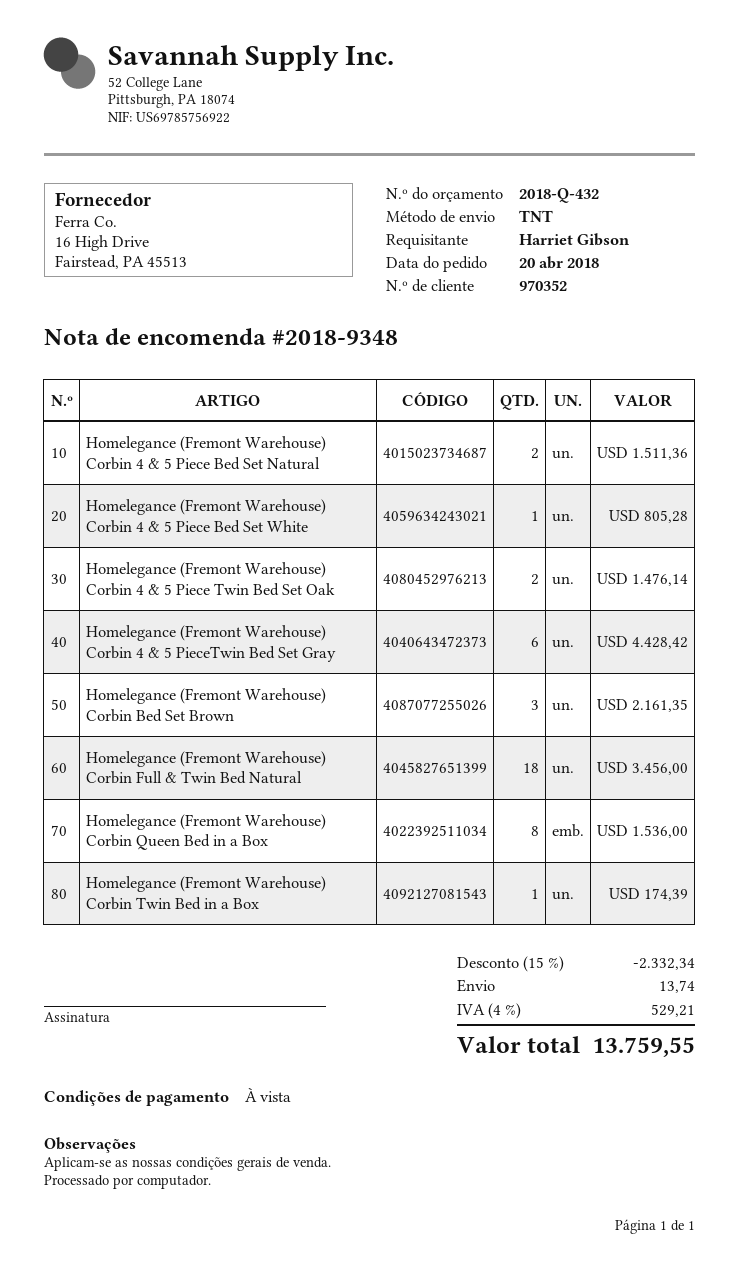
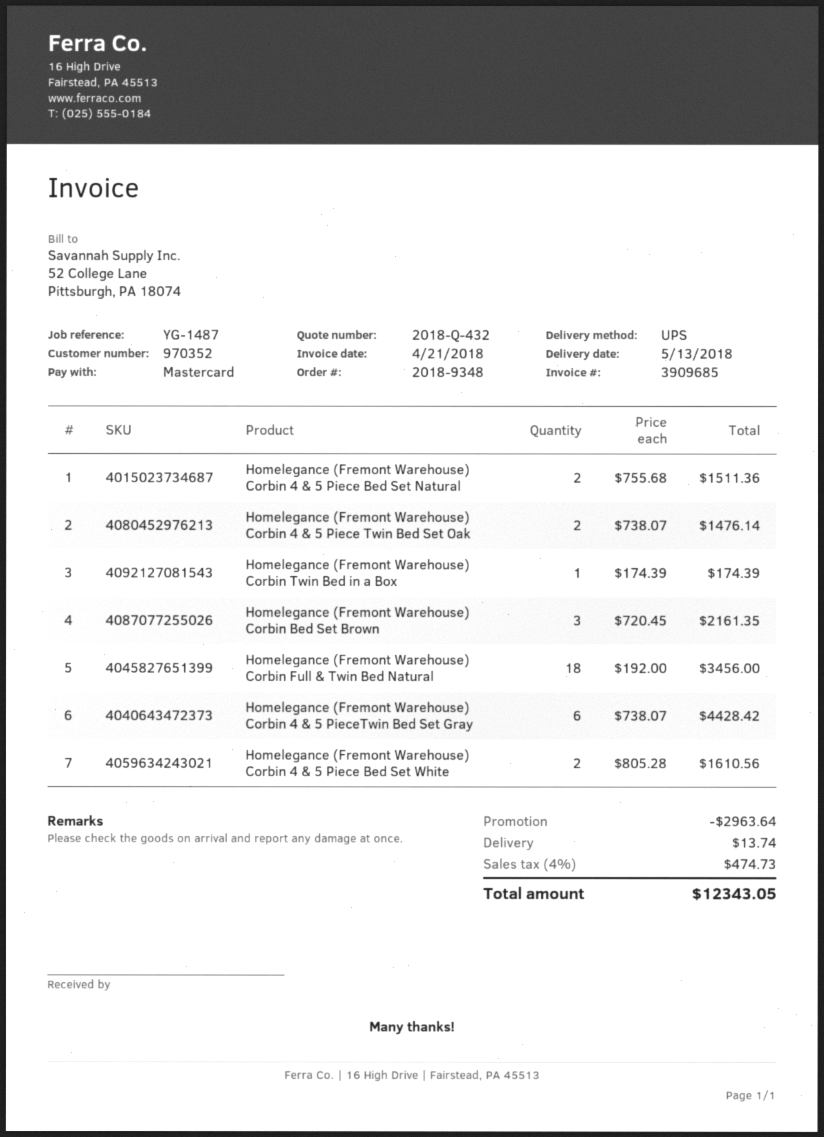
shipping method: TNT -> UPS
Homelegance (Fremont Warehouse) Corbin 4 & 5 Piece Bed Set White: 1 for 805.28 -> 2 for 1610.56
Homelegance (Fremont Warehouse) Corbin Queen Bed in a Box: 8 for 1536.00 -> none
discount: 2332.34 -> 2963.64
tax: 4% = 529.21 -> 4% = 474.73
total: 13759.55 -> 12343.05

